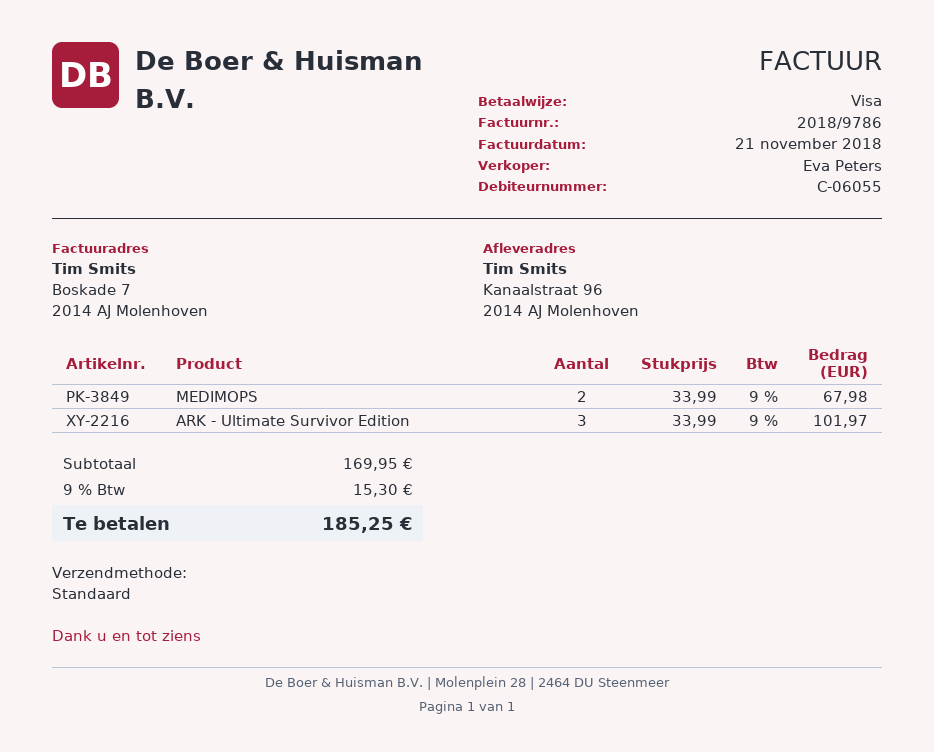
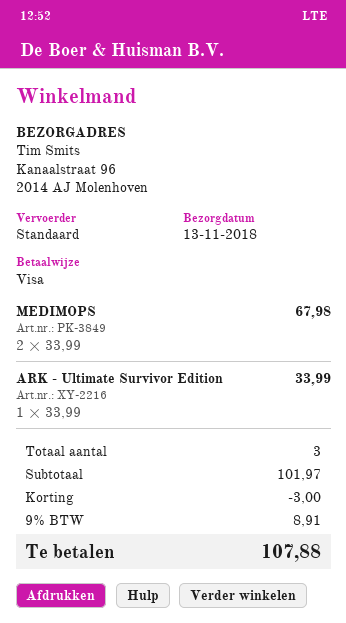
ARK - Ultimate Survivor Edition: 3 x 33.99 = 101.97 -> 1 x 33.99 = 33.99
subtotal: 169.95 -> 101.97
discount: none -> 3.00
tax: 9% = 15.30 -> 9% = 8.91
total: 185.25 -> 107.88

